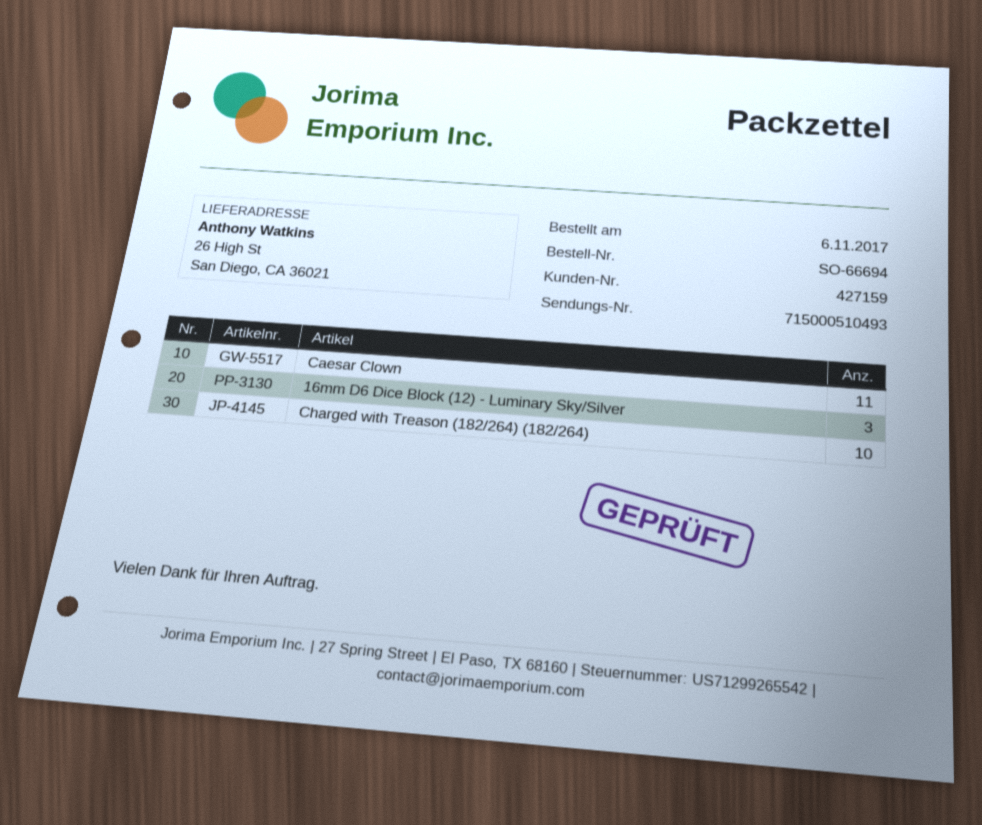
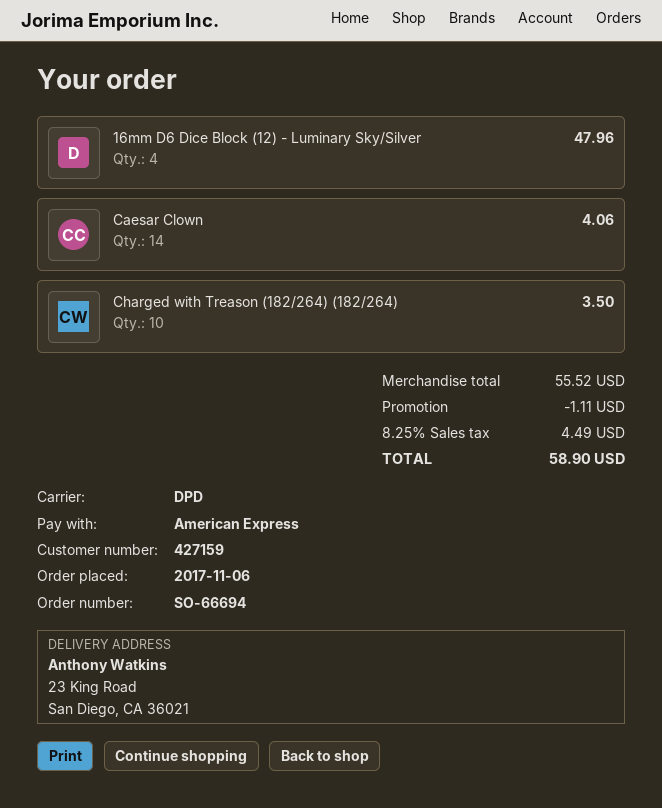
ship to: 26 High St, San Diego, CA 36021 -> 23 King Road, San Diego, CA 36021
Caesar Clown: 11 -> 14
16mm D6 Dice Block (12) - Luminary Sky/Silver: 3 -> 4

